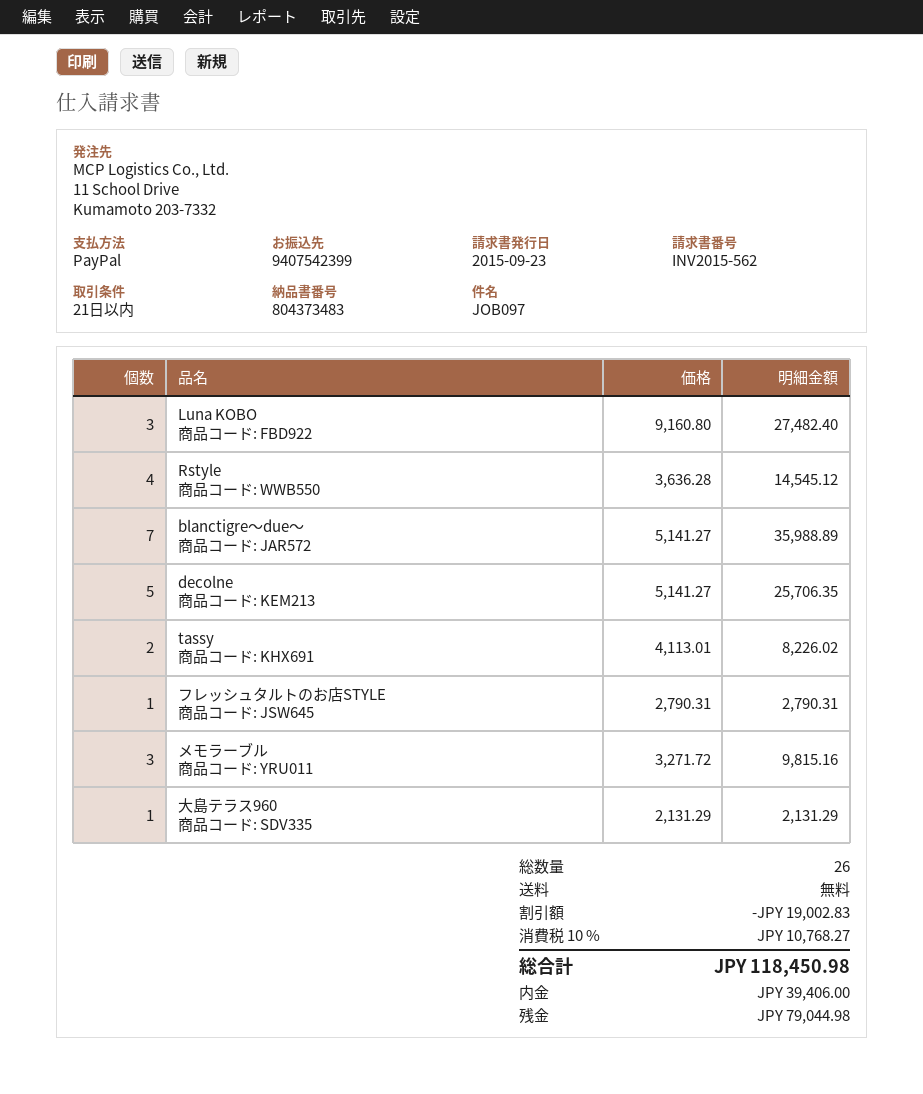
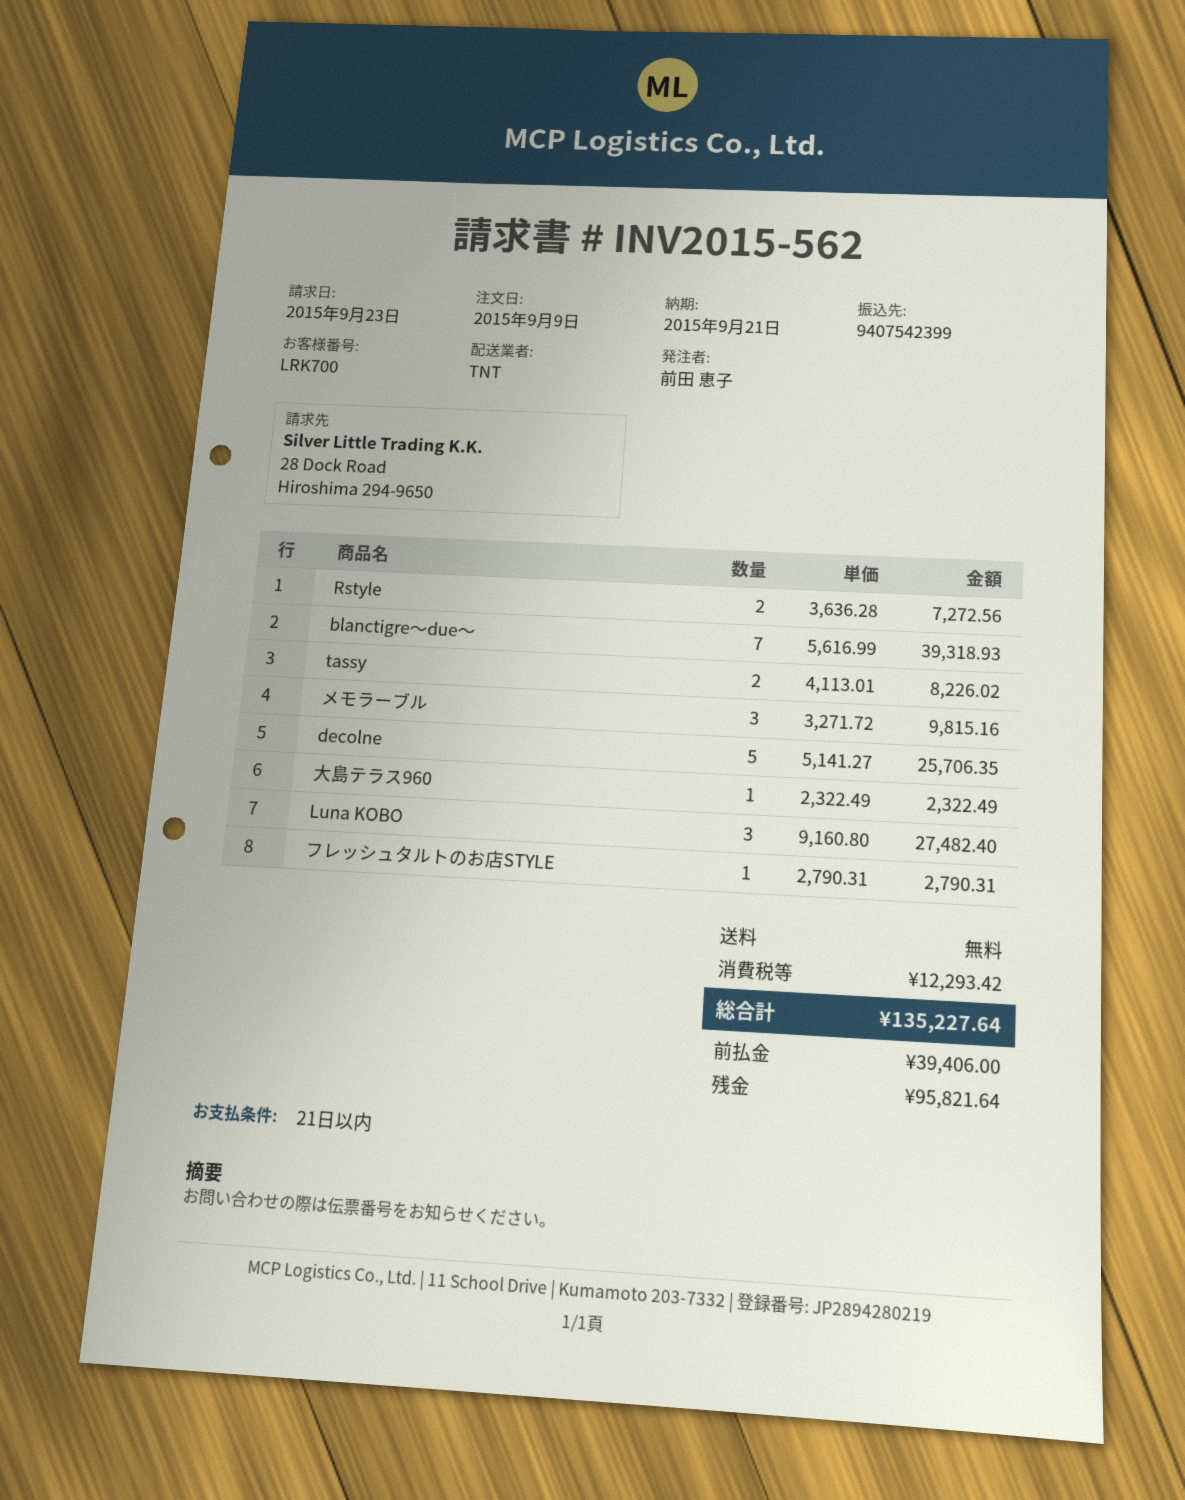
Rstyle: 4 x 3636.28 = 14545.12 -> 2 x 3636.28 = 7272.56
blanctigre〜due〜: 7 x 5141.27 = 35988.89 -> 7 x 5616.99 = 39318.93
大島テラス960: 1 x 2131.29 = 2131.29 -> 1 x 2322.49 = 2322.49
discount: 19002.83 -> none
tax: 10768.27 -> 12293.42
total: 118450.98 -> 135227.64
balance: 79044.98 -> 95821.64

